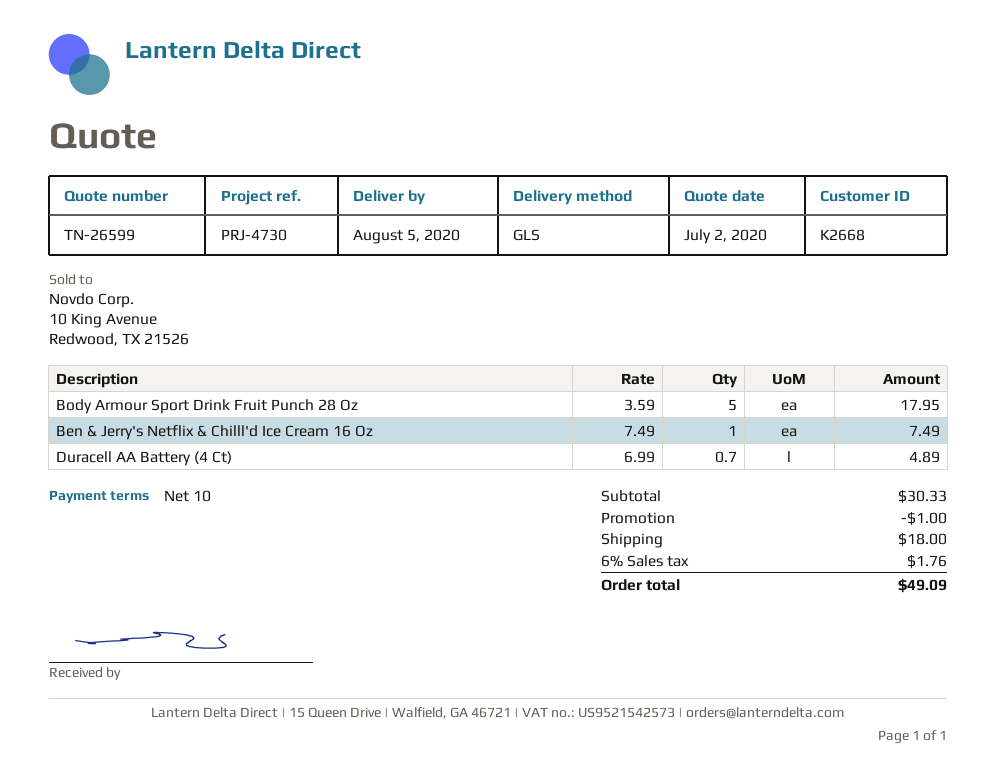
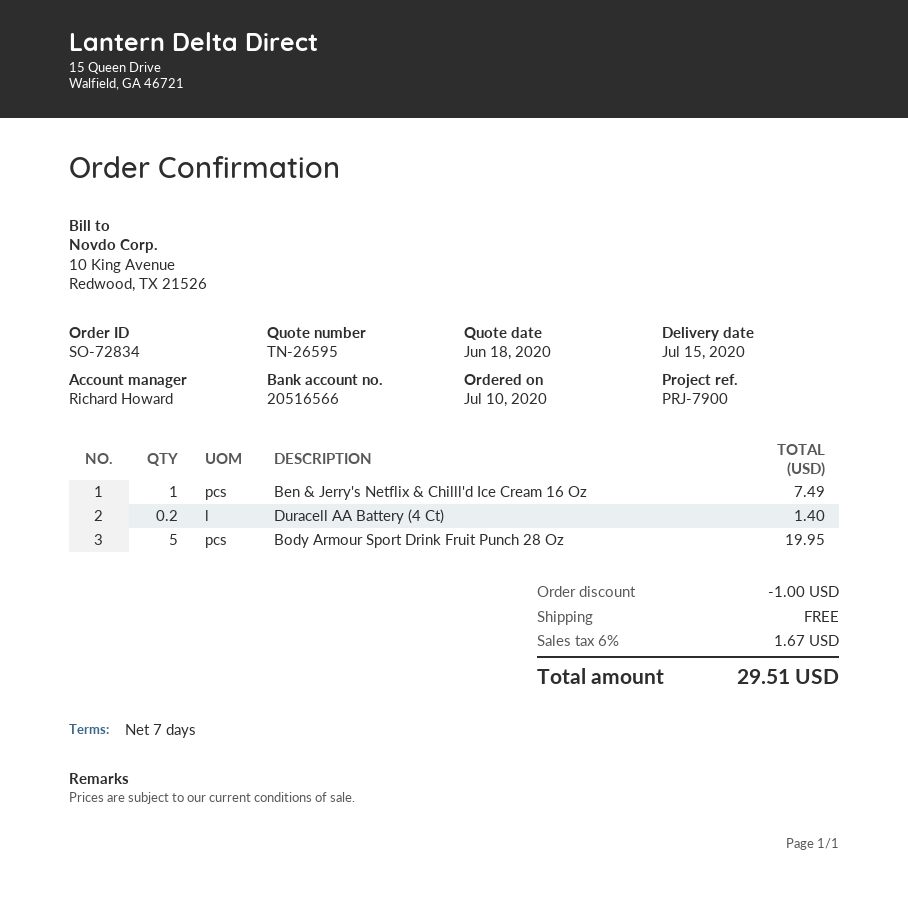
quote number: TN-26599 -> TN-26595
quote date: 2020-07-02 -> 2020-06-18
delivery date: 2020-08-05 -> 2020-07-15
payment terms: 10 days -> 7 days
reference: PRJ-4730 -> PRJ-7900
Body Armour Sport Drink Fruit Punch 28 Oz: 5 for 17.95 -> 5 for 19.95
Duracell AA Battery (4 Ct): 0.7 for 4.89 -> 0.2 for 1.40
shipping: 18.00 -> 0.00
tax: 6% = 1.76 -> 6% = 1.67
total: 49.09 -> 29.51

